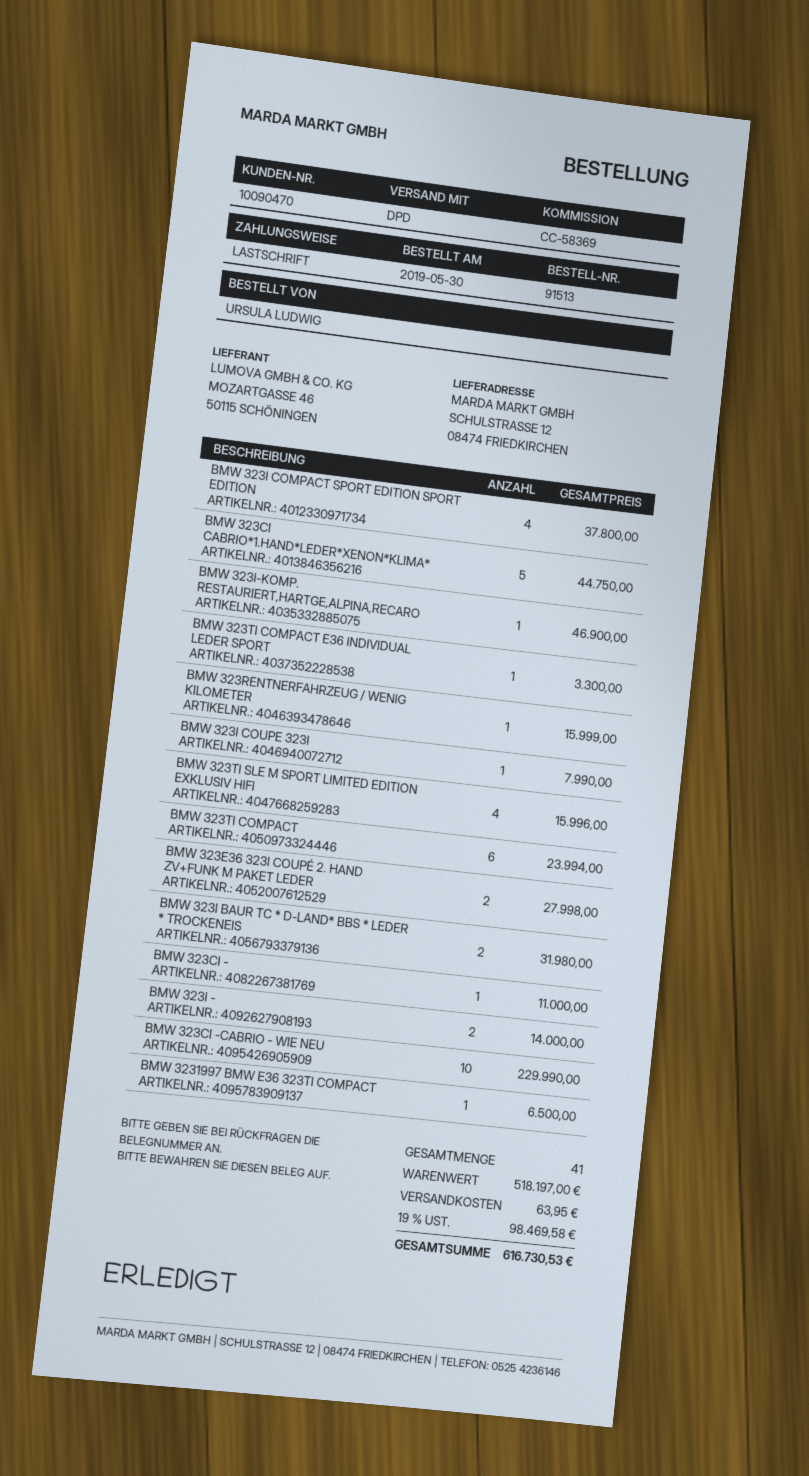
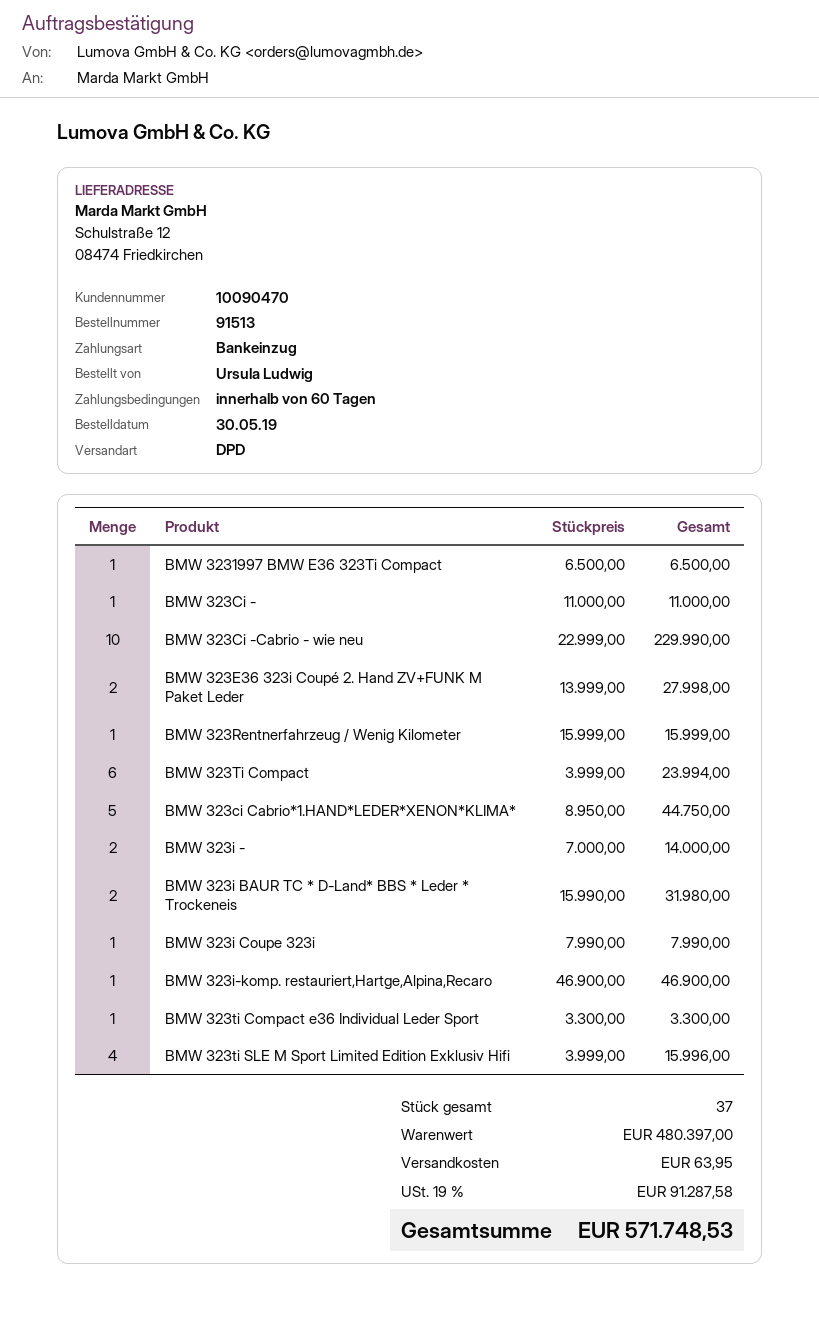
BMW 323I COMPACT SPORT EDITION SPORT EDITION: 4 for 37800.00 -> none
total quantity: 41 -> 37
subtotal: 518197.00 -> 480397.00
tax: 19% = 98469.58 -> 19% = 91287.58
total: 616730.53 -> 571748.53

